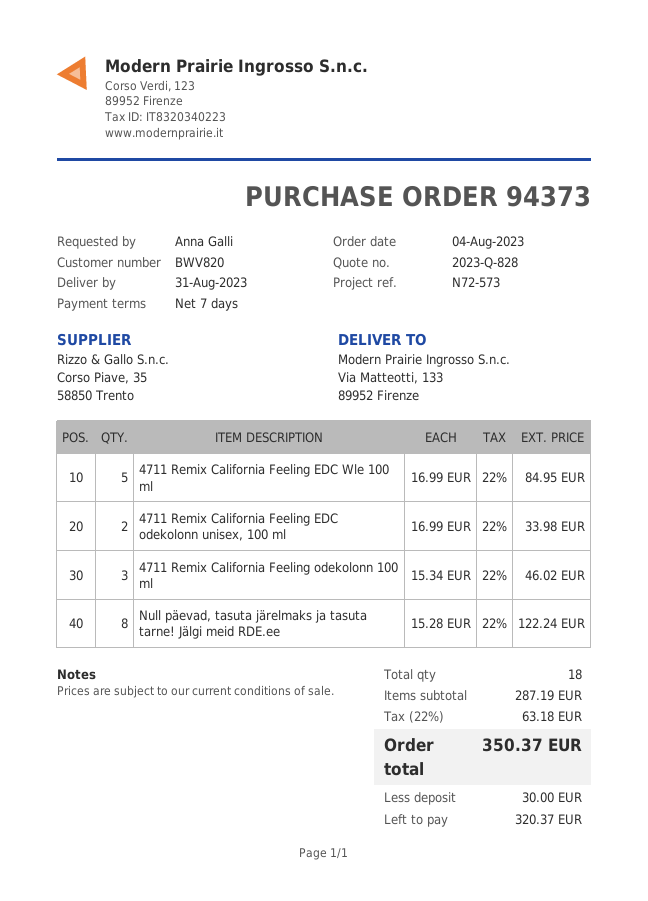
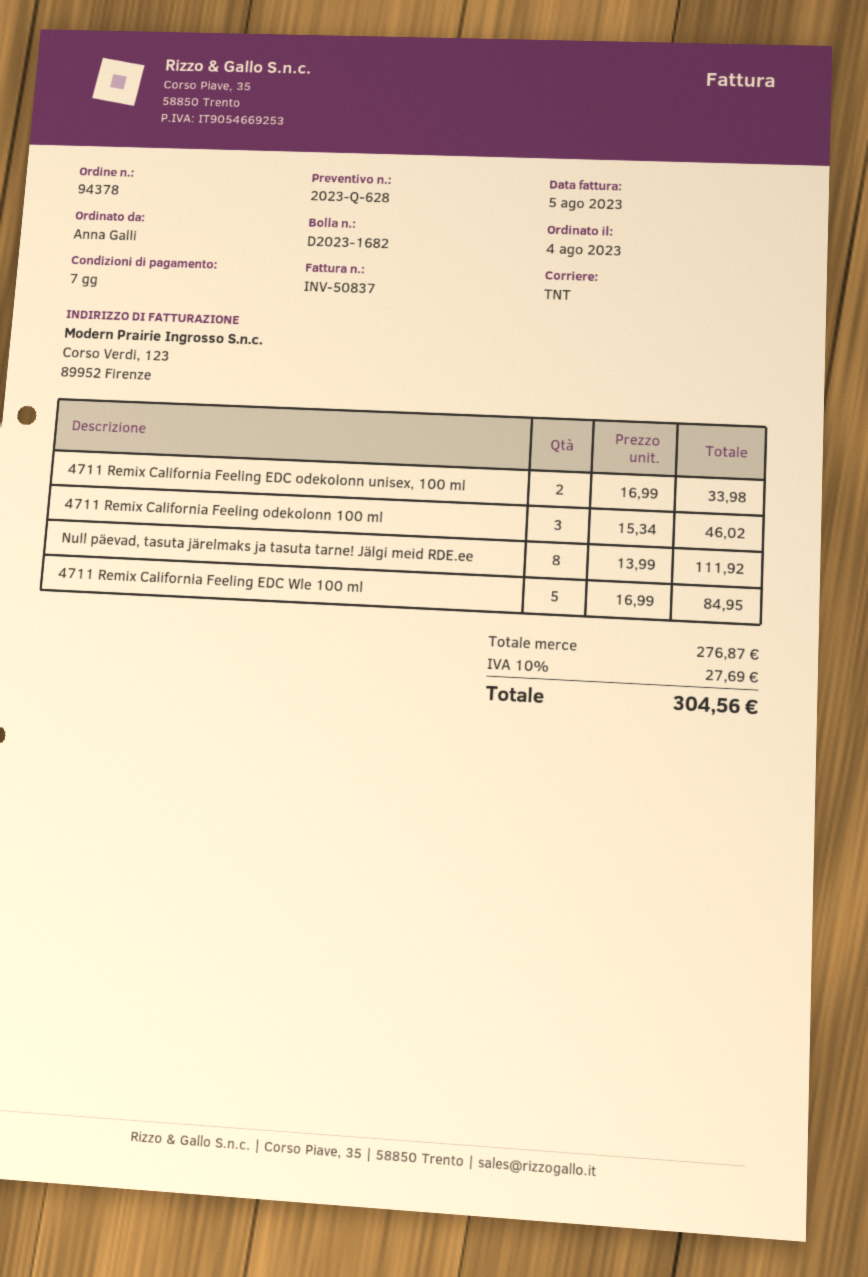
quote number: 2023-Q-828 -> 2023-Q-628
order number: 94373 -> 94378
Null päevad, tasuta järelmaks ja tasuta tarne! Jälgi meid RDE.ee: 8 x 15.28 = 122.24 -> 8 x 13.99 = 111.92
subtotal: 287.19 -> 276.87
tax: 22% = 63.18 -> 10% = 27.69
total: 350.37 -> 304.56

